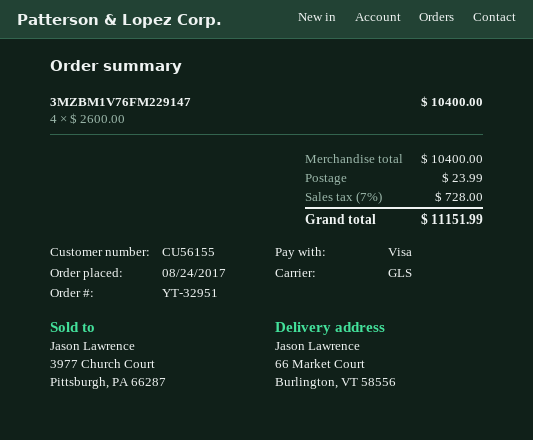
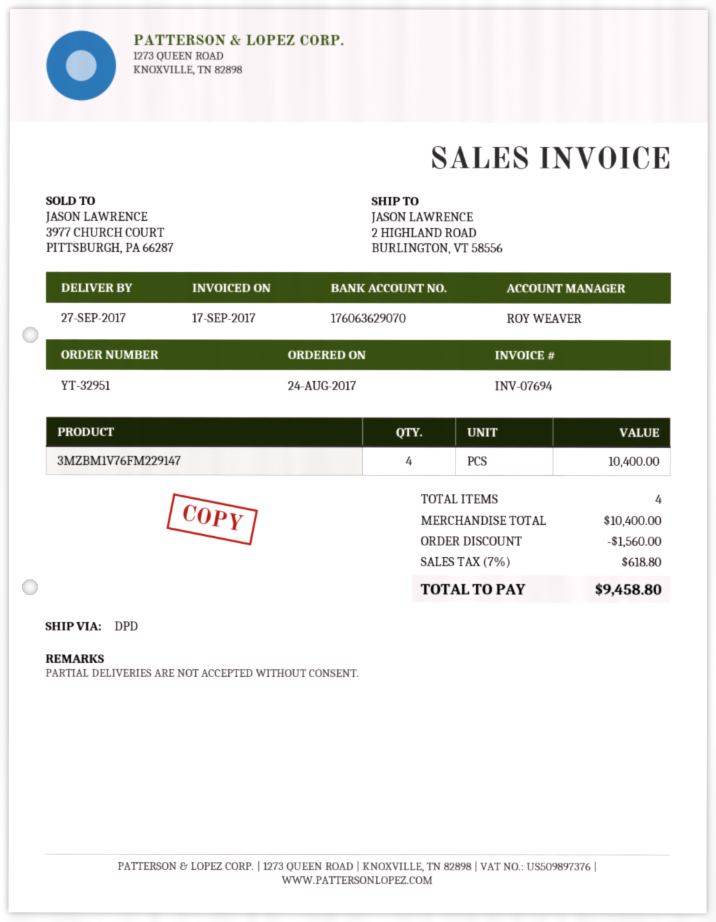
shipping method: GLS -> DPD
ship to: 66 Market Court, Burlington, VT 58556 -> 2 HIGHLAND ROAD, BURLINGTON, VT 58556
discount: none -> 1560.00
shipping: 23.99 -> none
tax: 7% = 728.00 -> 7% = 618.80
total: 11151.99 -> 9458.80

